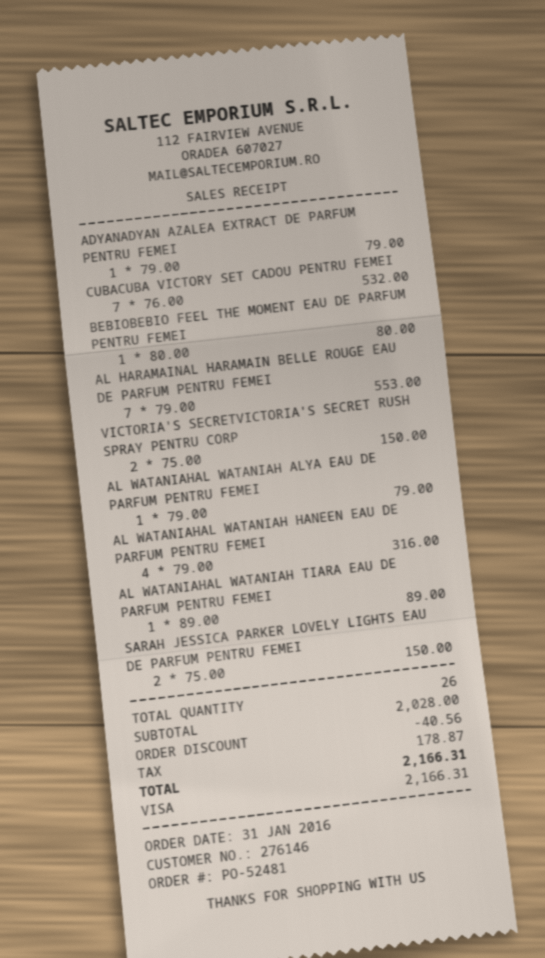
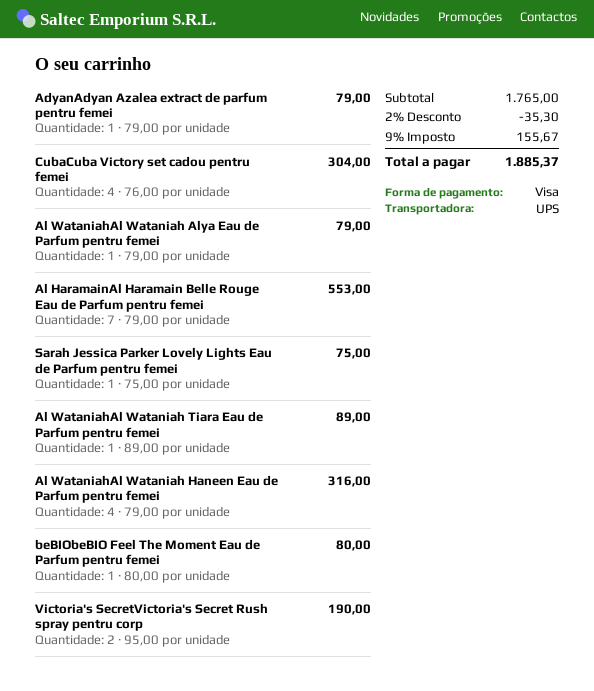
CUBACUBA VICTORY SET CADOU PENTRU FEMEI: 7 x 76.00 = 532.00 -> 4 x 76.00 = 304.00
VICTORIA'S SECRETVICTORIA'S SECRET RUSH SPRAY PENTRU CORP: 2 x 75.00 = 150.00 -> 2 x 95.00 = 190.00
SARAH JESSICA PARKER LOVELY LIGHTS EAU DE PARFUM PENTRU FEMEI: 2 x 75.00 = 150.00 -> 1 x 75.00 = 75.00
subtotal: 2028.00 -> 1765.00
discount: 40.56 -> 35.30
tax: 178.87 -> 155.67
total: 2166.31 -> 1885.37

